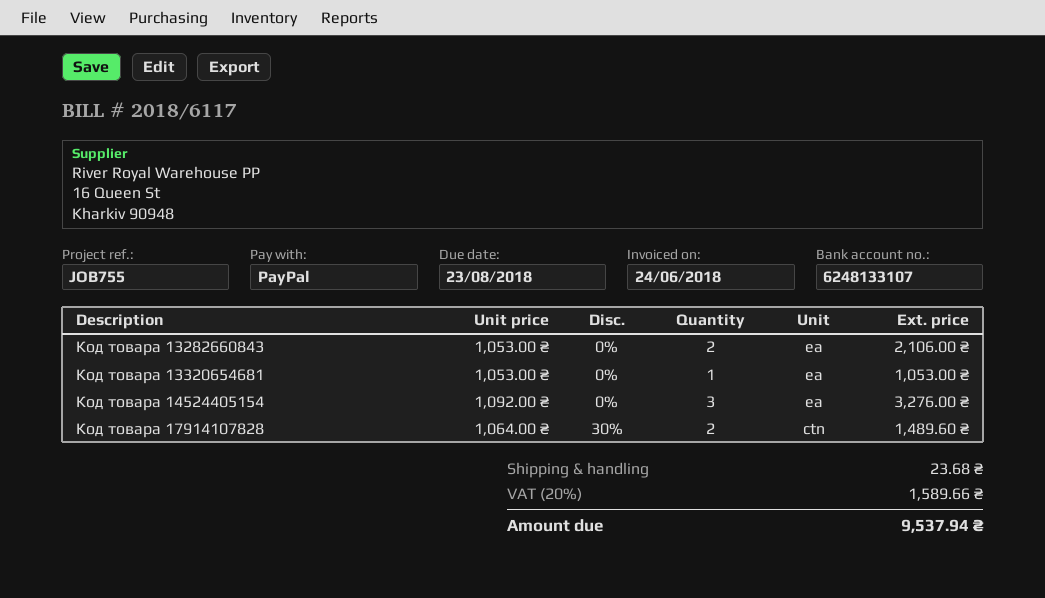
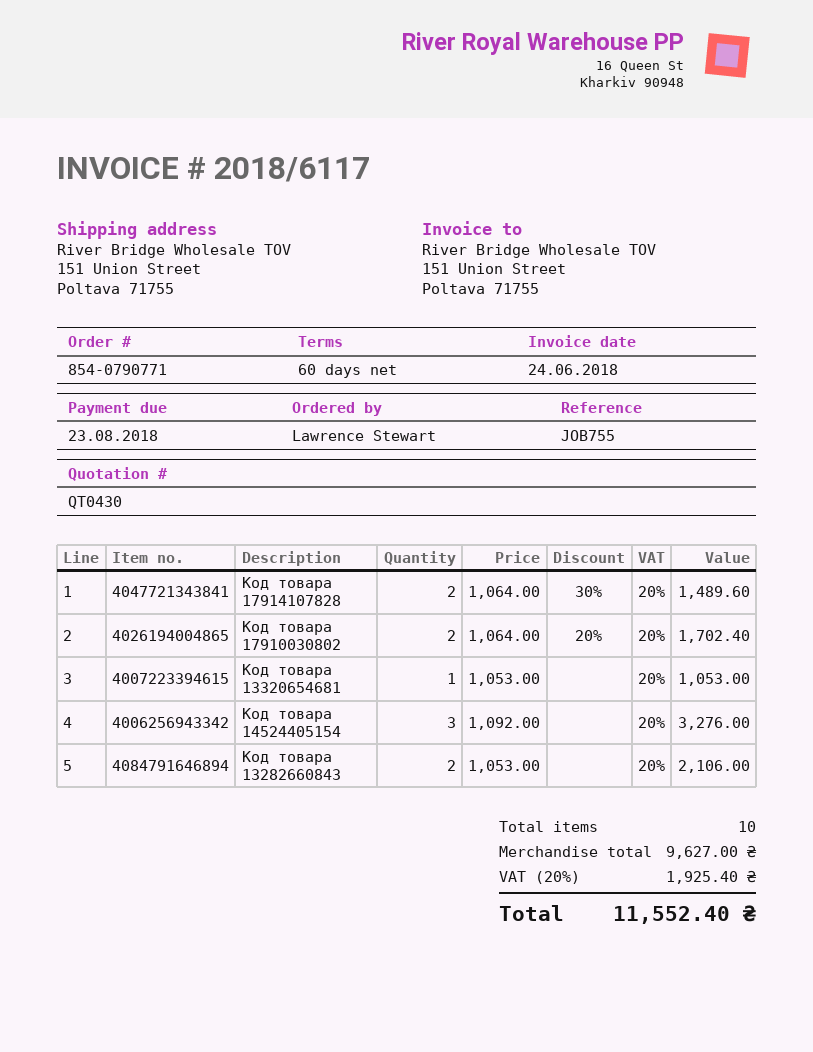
Код товара 17910030802: none -> 2 x 1064.00 - 20% = 1702.40
shipping: 23.68 -> none
tax: 20% = 1589.66 -> 20% = 1925.40
total: 9537.94 -> 11552.40

